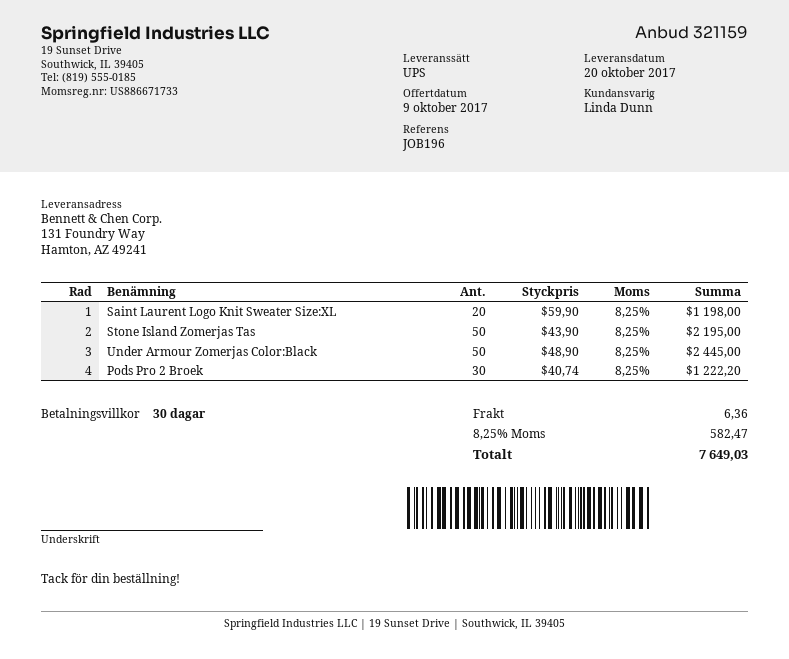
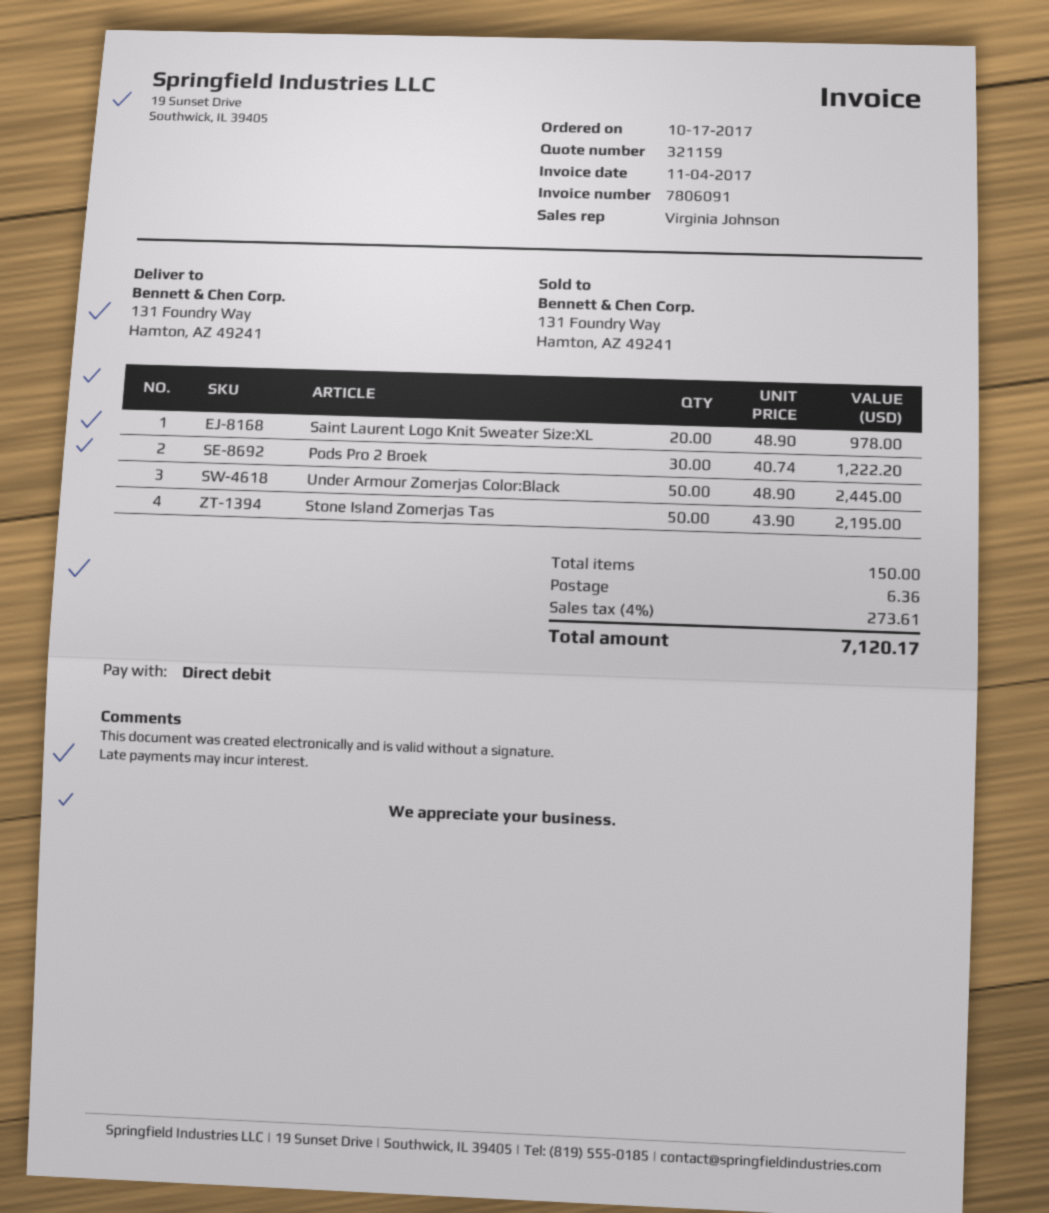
sales rep: Linda Dunn -> Virginia Johnson
Saint Laurent Logo Knit Sweater Size:XL: 20 x 59.90 = 1198.00 -> 20 x 48.90 = 978.00
tax: 8.25% = 582.47 -> 4% = 273.61
total: 7649.03 -> 7120.17

